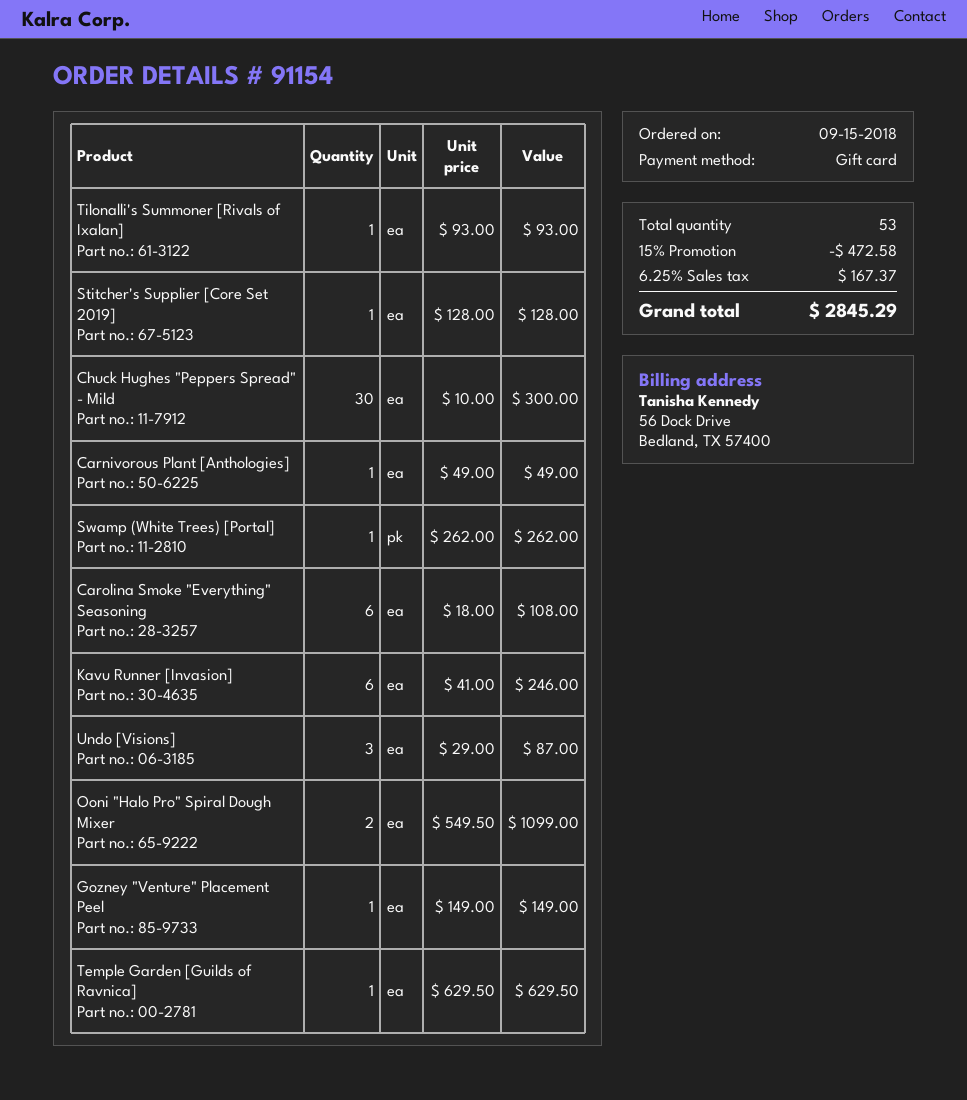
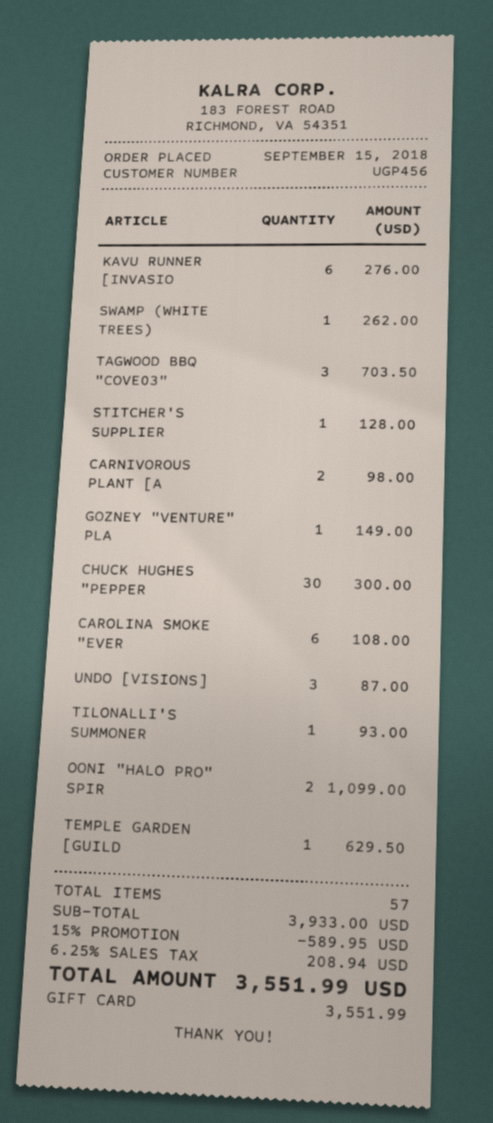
Carnivorous Plant [Anthologies]: 1 for 49.00 -> 2 for 98.00
Kavu Runner [Invasion]: 6 for 246.00 -> 6 for 276.00
TAGWOOD BBQ "COVE03": none -> 3 for 703.50
total quantity: 53 -> 57
discount: 15% = 472.58 -> 15% = 589.95
tax: 6.25% = 167.37 -> 6.25% = 208.94
total: 2845.29 -> 3551.99

